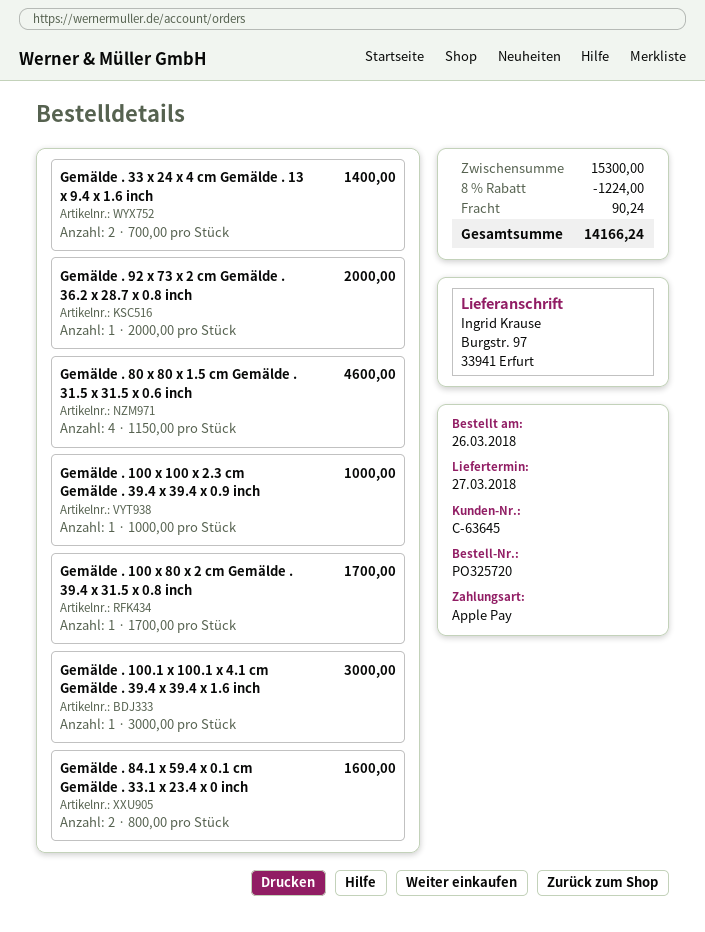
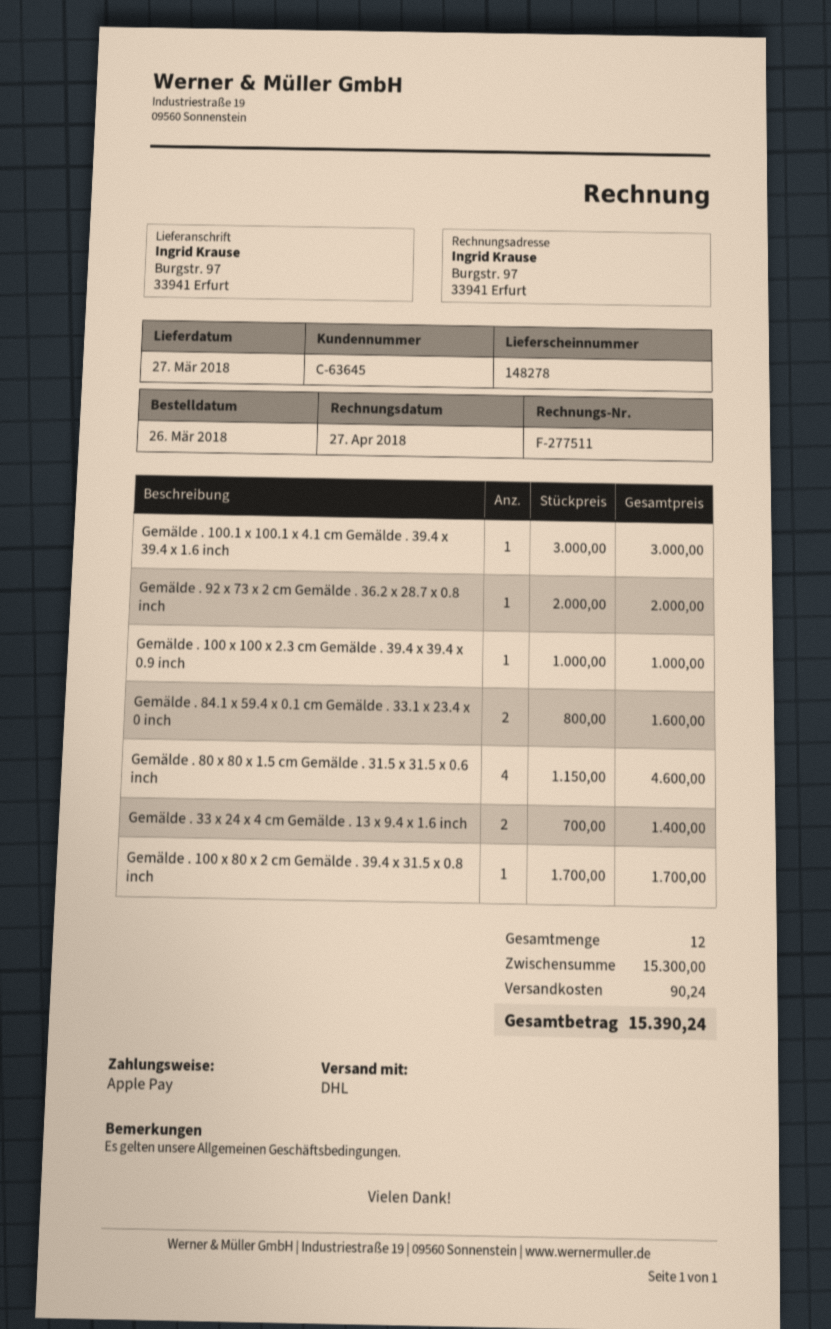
discount: 8% = 1224.00 -> none
total: 14166.24 -> 15390.24

